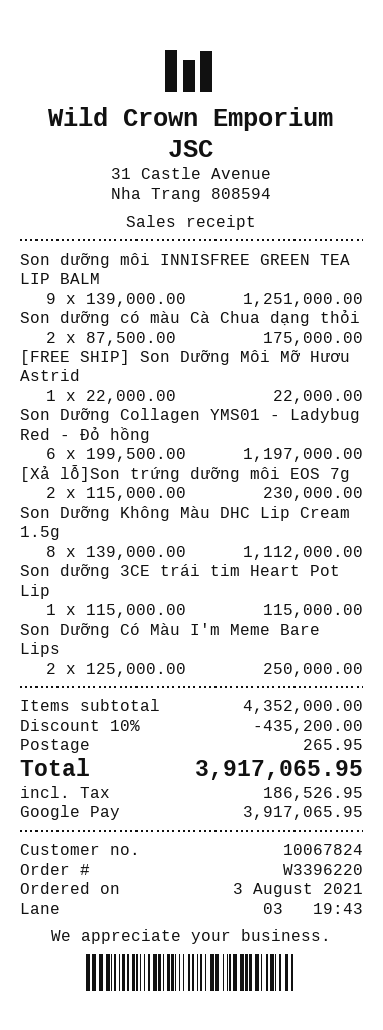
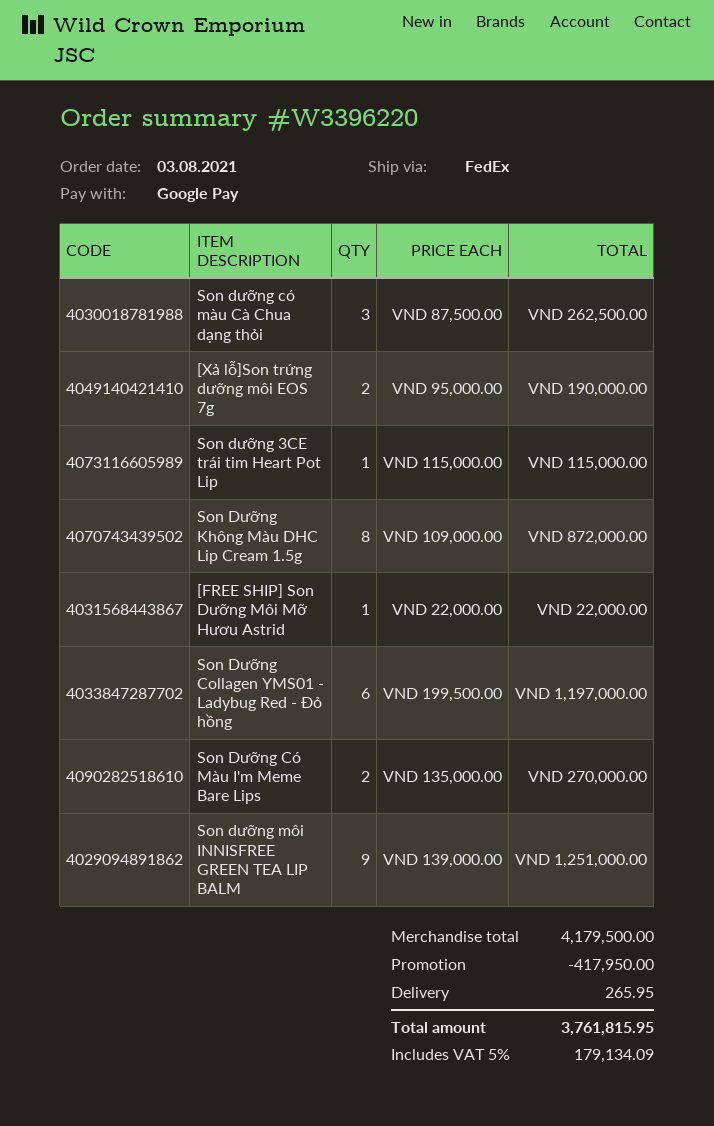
Son dưỡng có màu Cà Chua dạng thỏi: 2 x 87500.00 = 175000.00 -> 3 x 87500.00 = 262500.00
[Xả lỗ]Son trứng dưỡng môi EOS 7g: 2 x 115000.00 = 230000.00 -> 2 x 95000.00 = 190000.00
Son Dưỡng Không Màu DHC Lip Cream 1.5g: 8 x 139000.00 = 1112000.00 -> 8 x 109000.00 = 872000.00
Son Dưỡng Có Màu I'm Meme Bare Lips: 2 x 125000.00 = 250000.00 -> 2 x 135000.00 = 270000.00
subtotal: 4352000.00 -> 4179500.00
discount: 435200.00 -> 417950.00
tax: 186526.95 -> 179134.09
total: 3917065.95 -> 3761815.95

